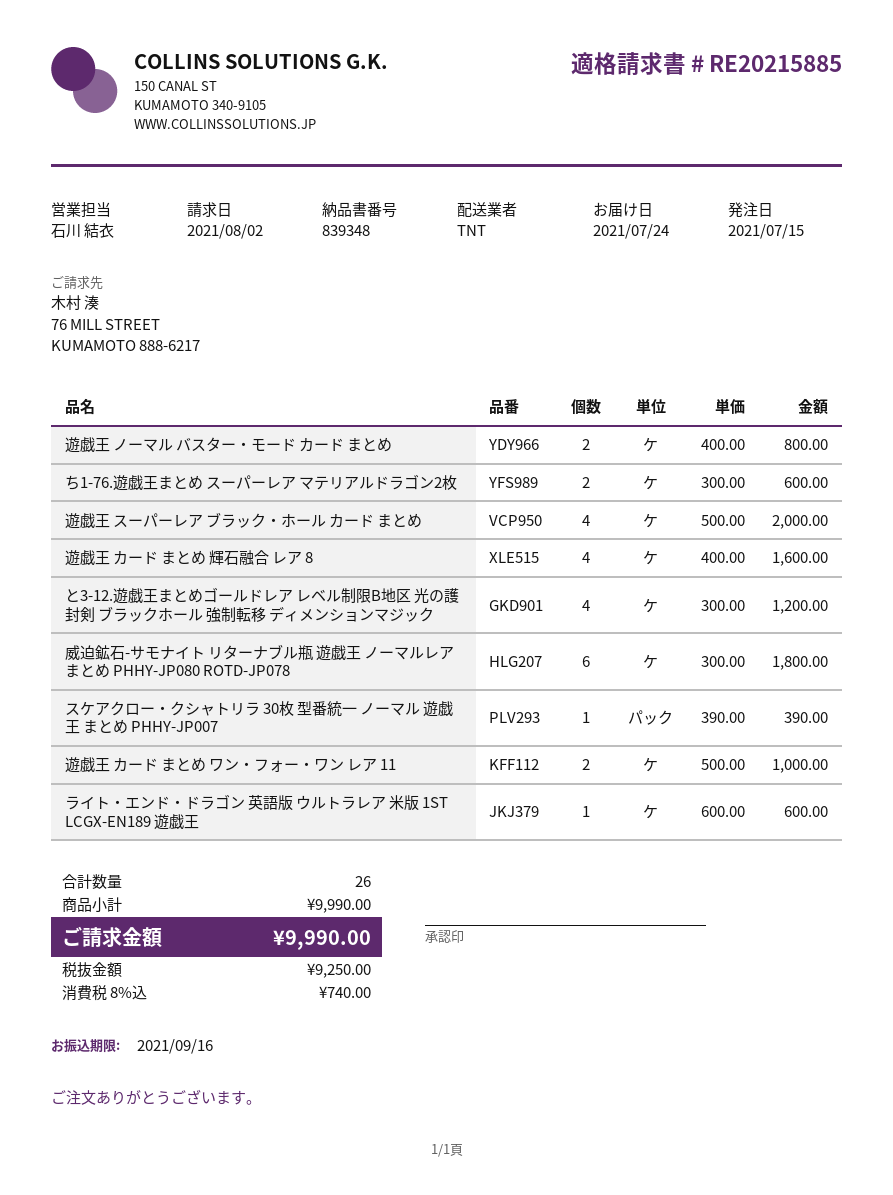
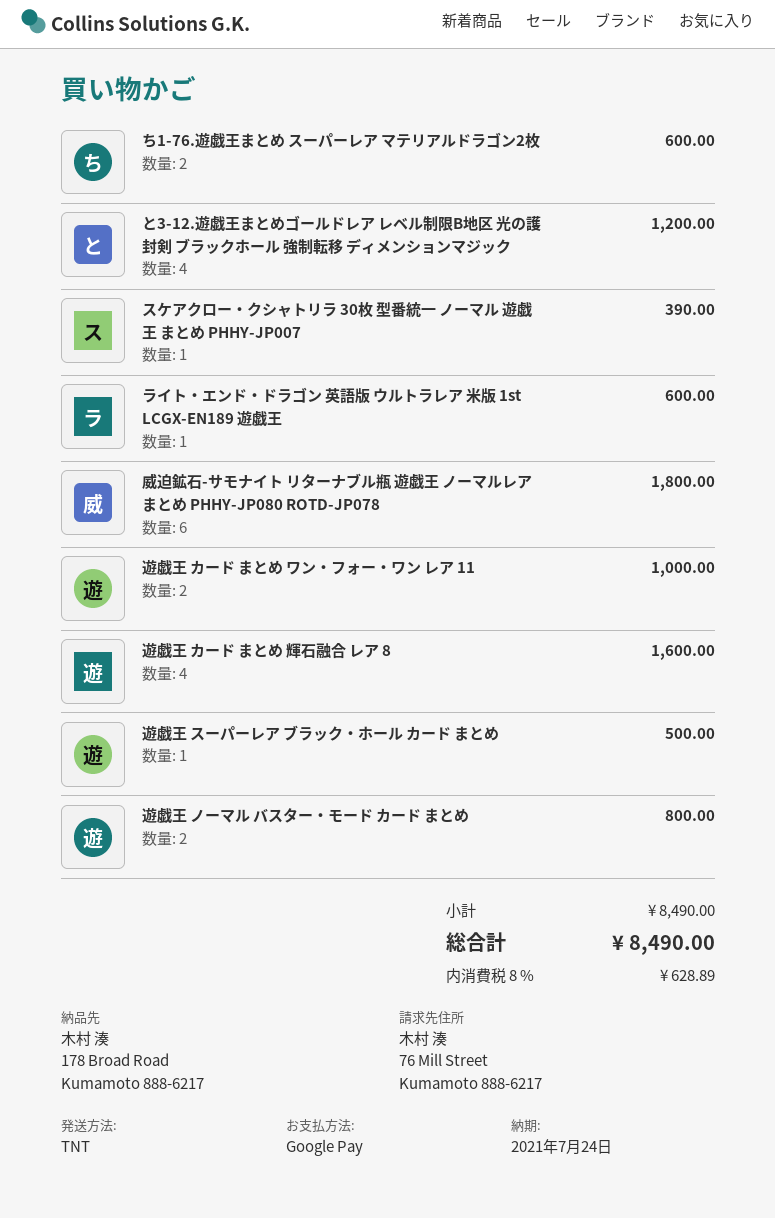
遊戯王 スーパーレア ブラック・ホール カード まとめ: 4 for 2000.00 -> 1 for 500.00
subtotal: 9990.00 -> 8490.00
tax: 8% = 740.00 -> 8% = 628.89
total: 9990.00 -> 8490.00

